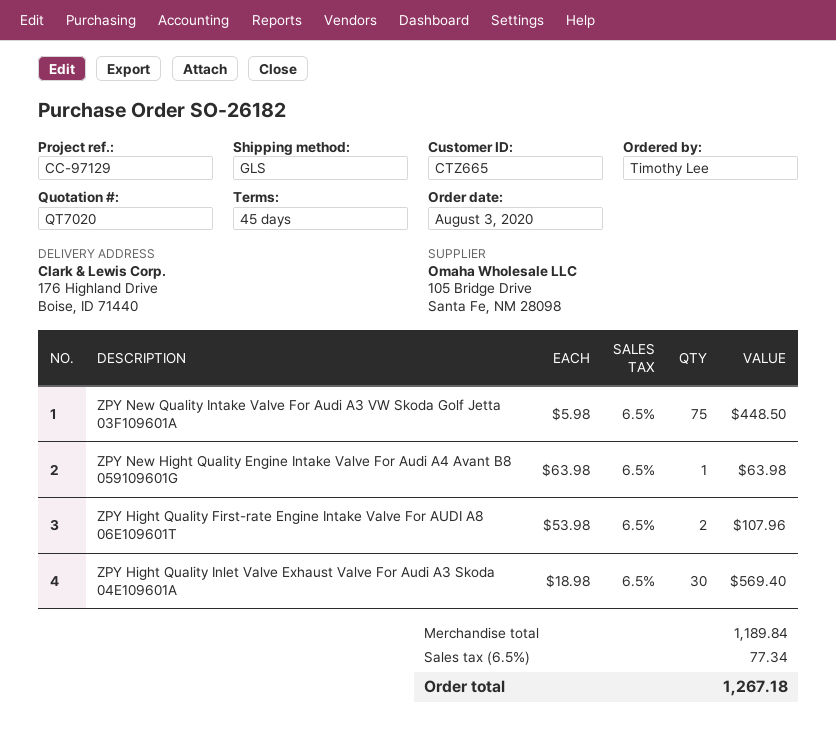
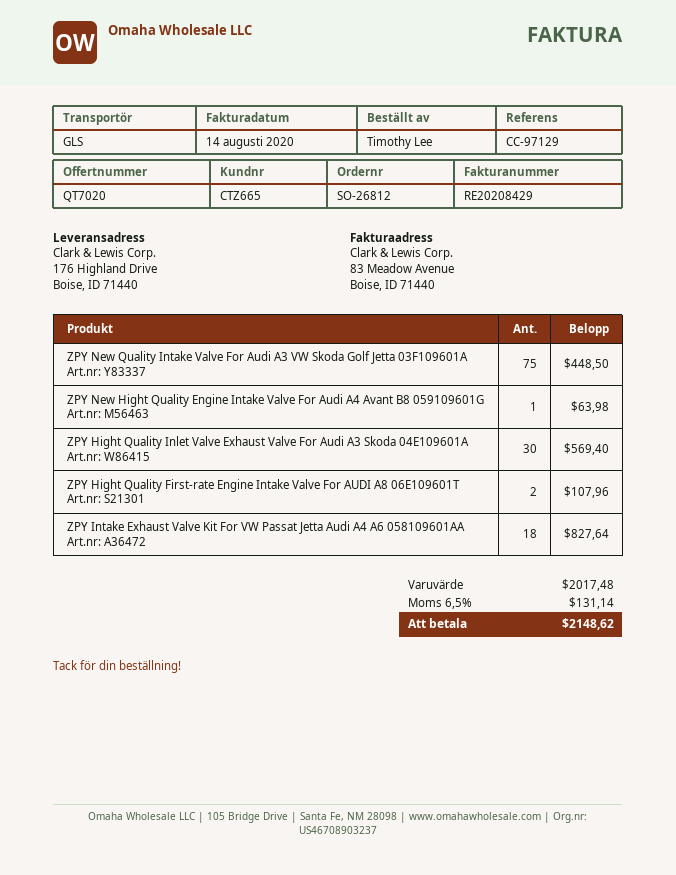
order number: SO-26182 -> SO-26812
ZPY Intake Exhaust Valve Kit For VW Passat Jetta Audi A4 A6 058109601AA: none -> 18 for 827.64
subtotal: 1189.84 -> 2017.48
tax: 6.5% = 77.34 -> 6.5% = 131.14
total: 1267.18 -> 2148.62

